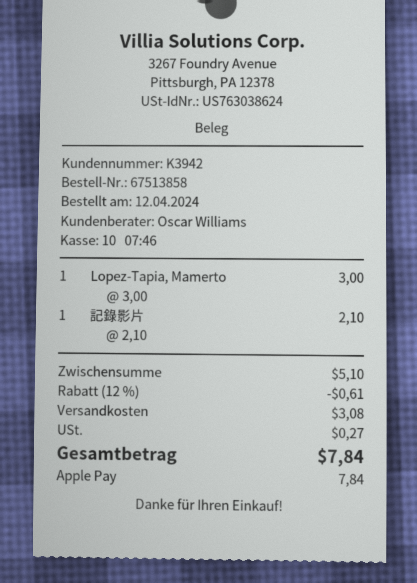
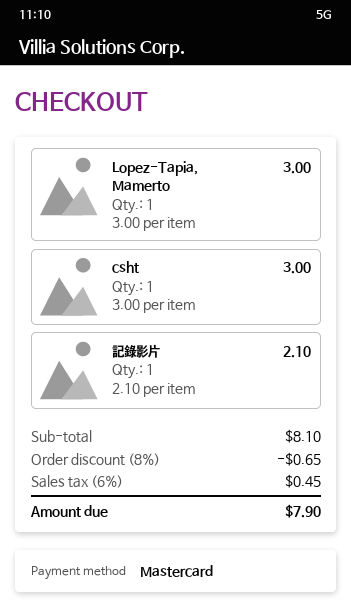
payment method: Apple Pay -> Mastercard
csht: none -> 1 x 3.00 = 3.00
subtotal: 5.10 -> 8.10
discount: 12% = 0.61 -> 8% = 0.65
shipping: 3.08 -> none
tax: 0.27 -> 0.45
total: 7.84 -> 7.90

